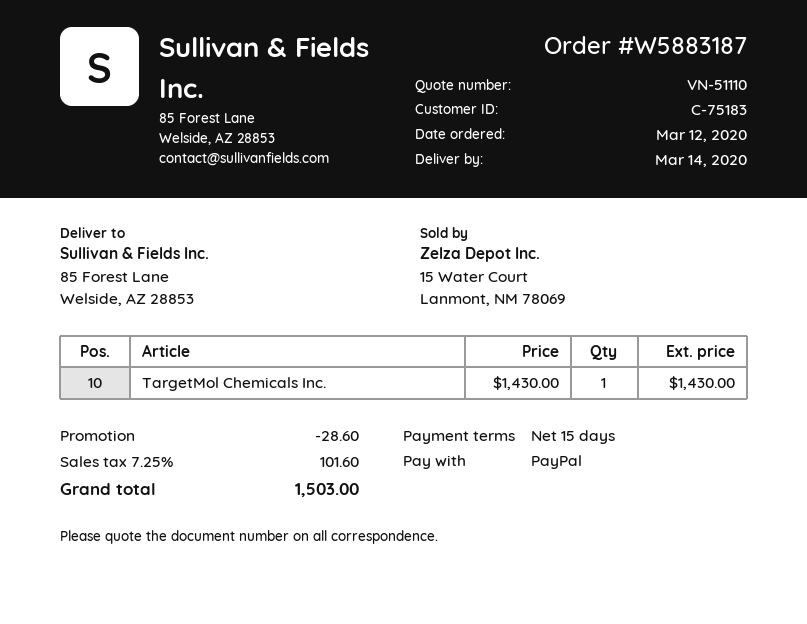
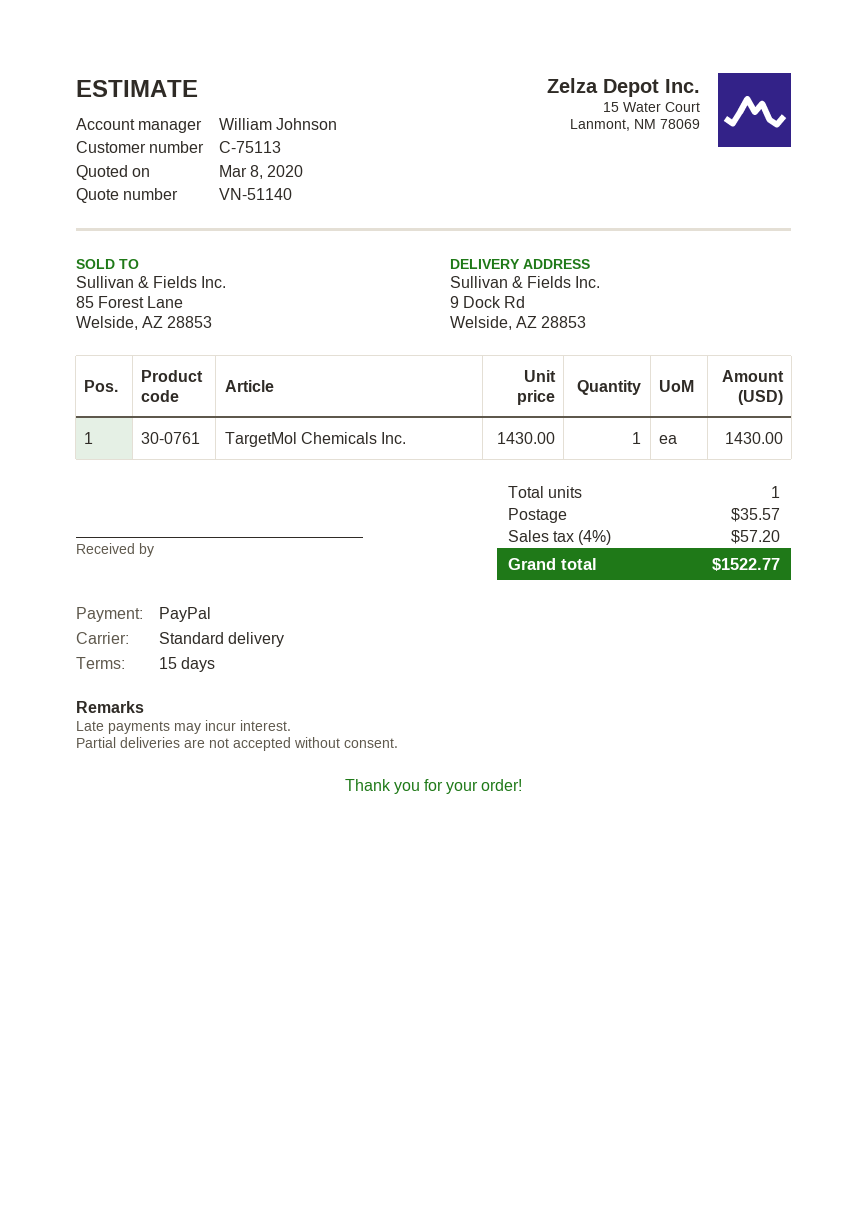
quote number: VN-51110 -> VN-51140
customer number: C-75183 -> C-75113
ship to: 85 Forest Lane, Welside, AZ 28853 -> 9 Dock Rd, Welside, AZ 28853
discount: 28.60 -> none
shipping: none -> 35.57
tax: 7.25% = 101.60 -> 4% = 57.20
total: 1503.00 -> 1522.77

